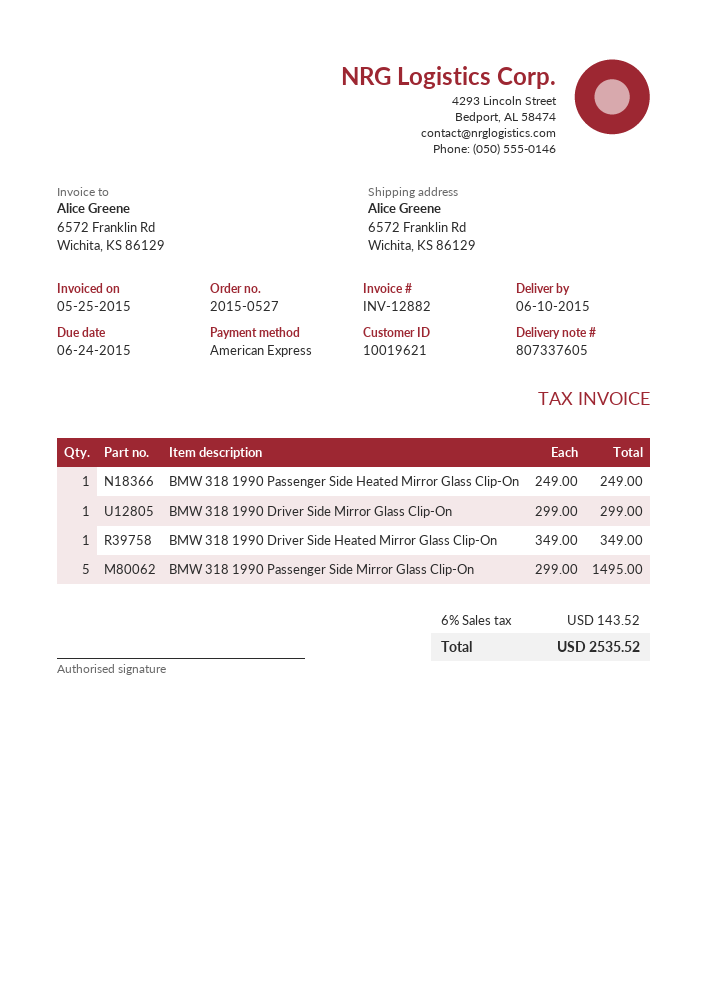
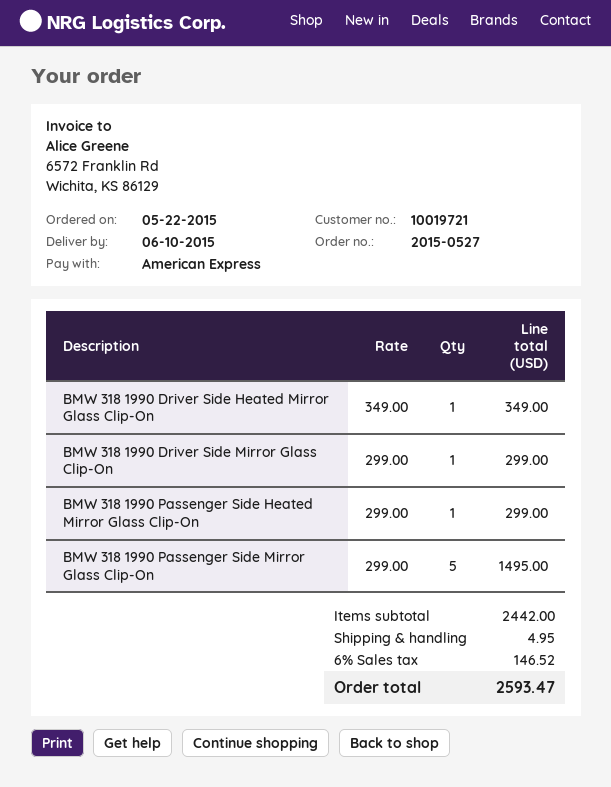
customer number: 10019621 -> 10019721
BMW 318 1990 Passenger Side Heated Mirror Glass Clip-On: 1 x 249.00 = 249.00 -> 1 x 299.00 = 299.00
shipping: none -> 4.95
tax: 6% = 143.52 -> 6% = 146.52
total: 2535.52 -> 2593.47

